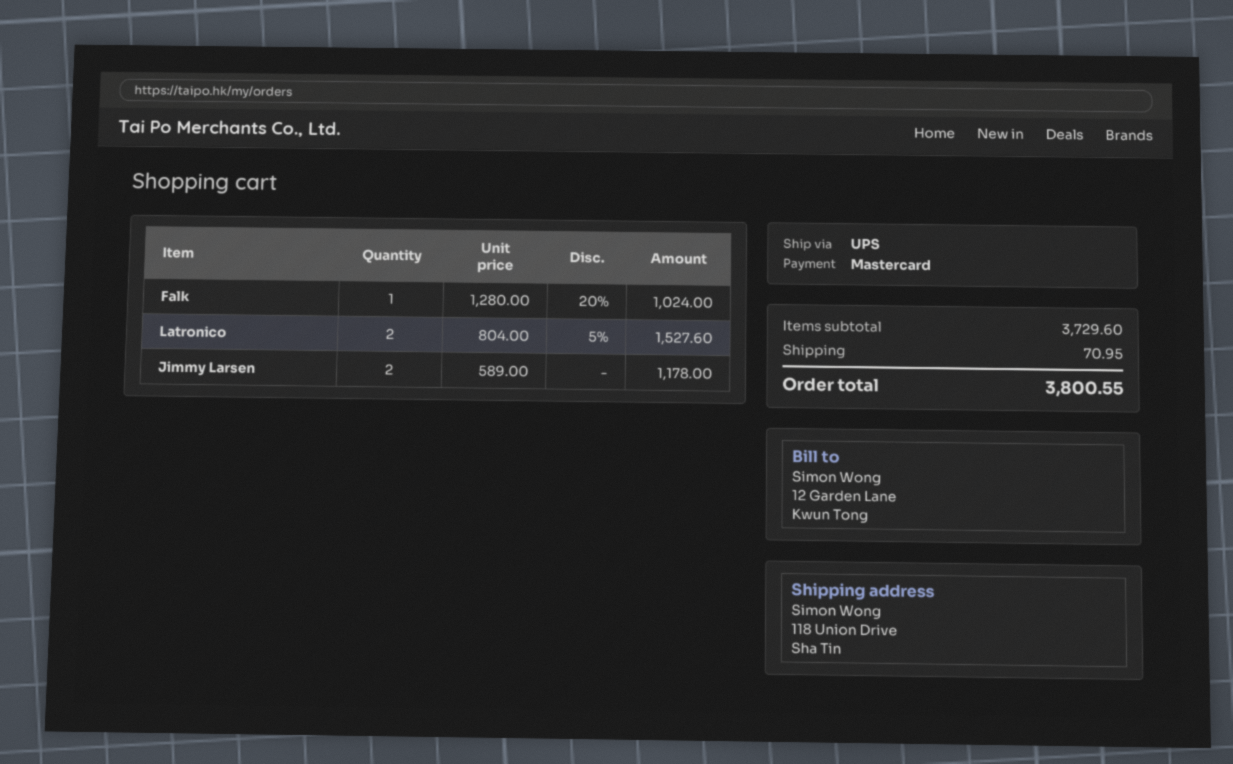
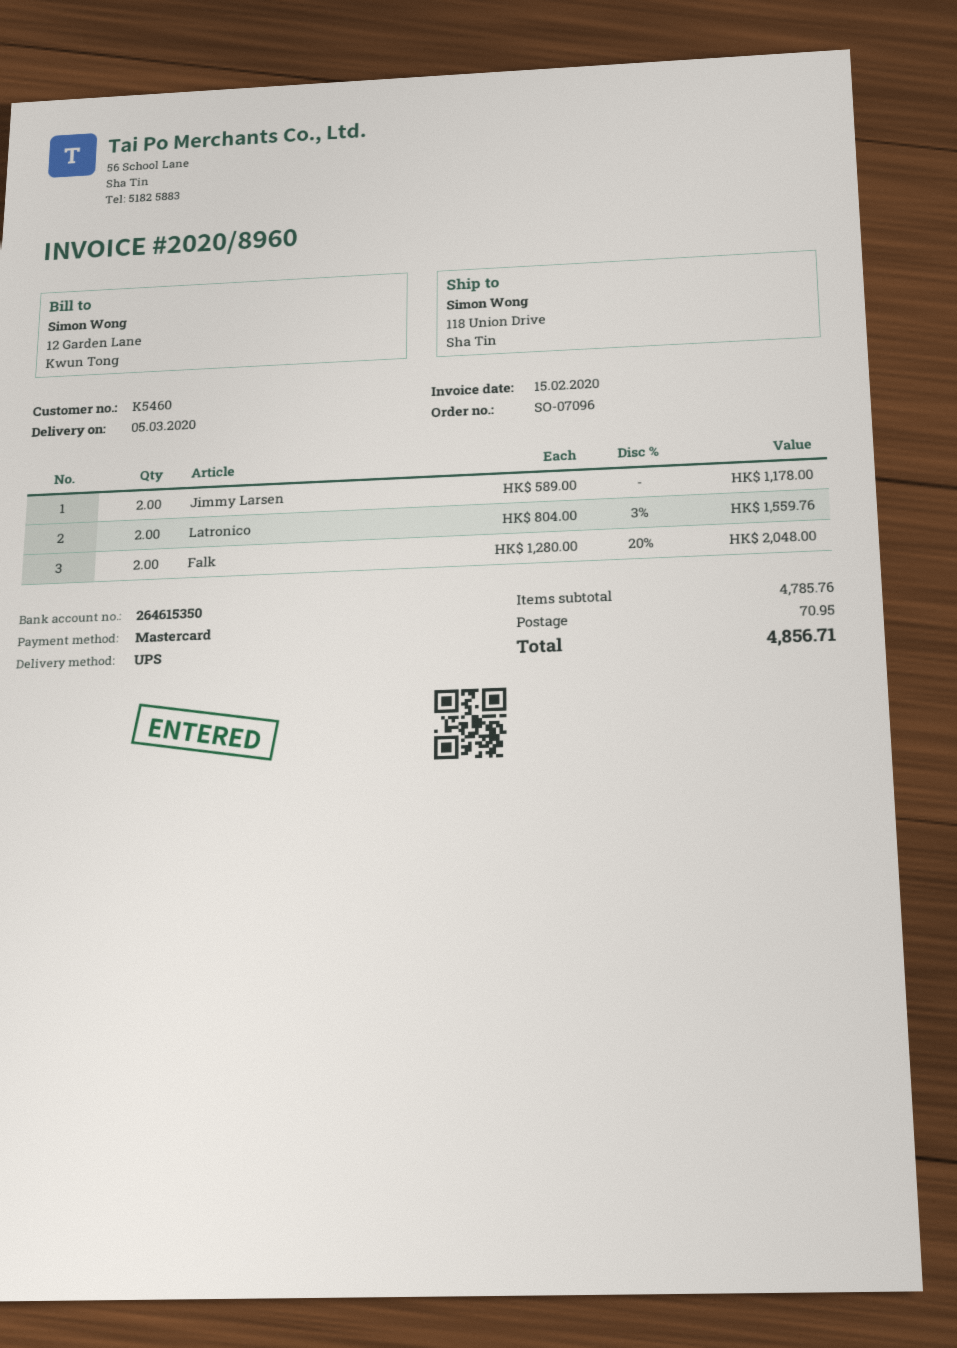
Falk: 1 x 1280.00 - 20% = 1024.00 -> 2 x 1280.00 - 20% = 2048.00
Latronico: 2 x 804.00 - 5% = 1527.60 -> 2 x 804.00 - 3% = 1559.76
subtotal: 3729.60 -> 4785.76
total: 3800.55 -> 4856.71

